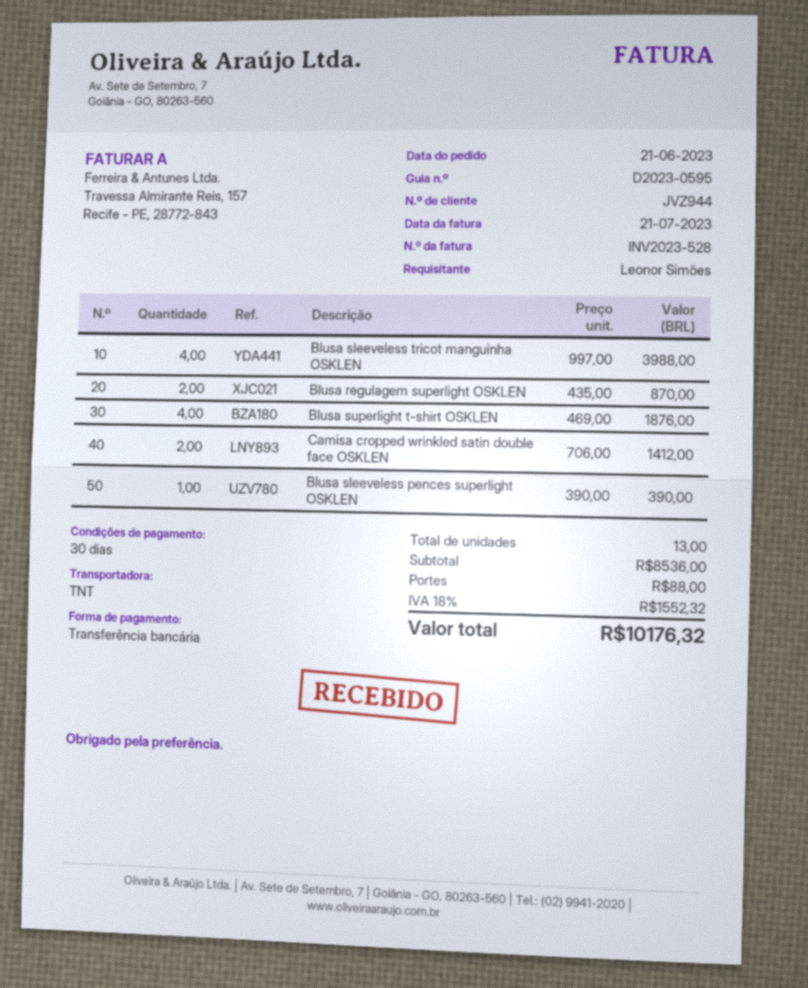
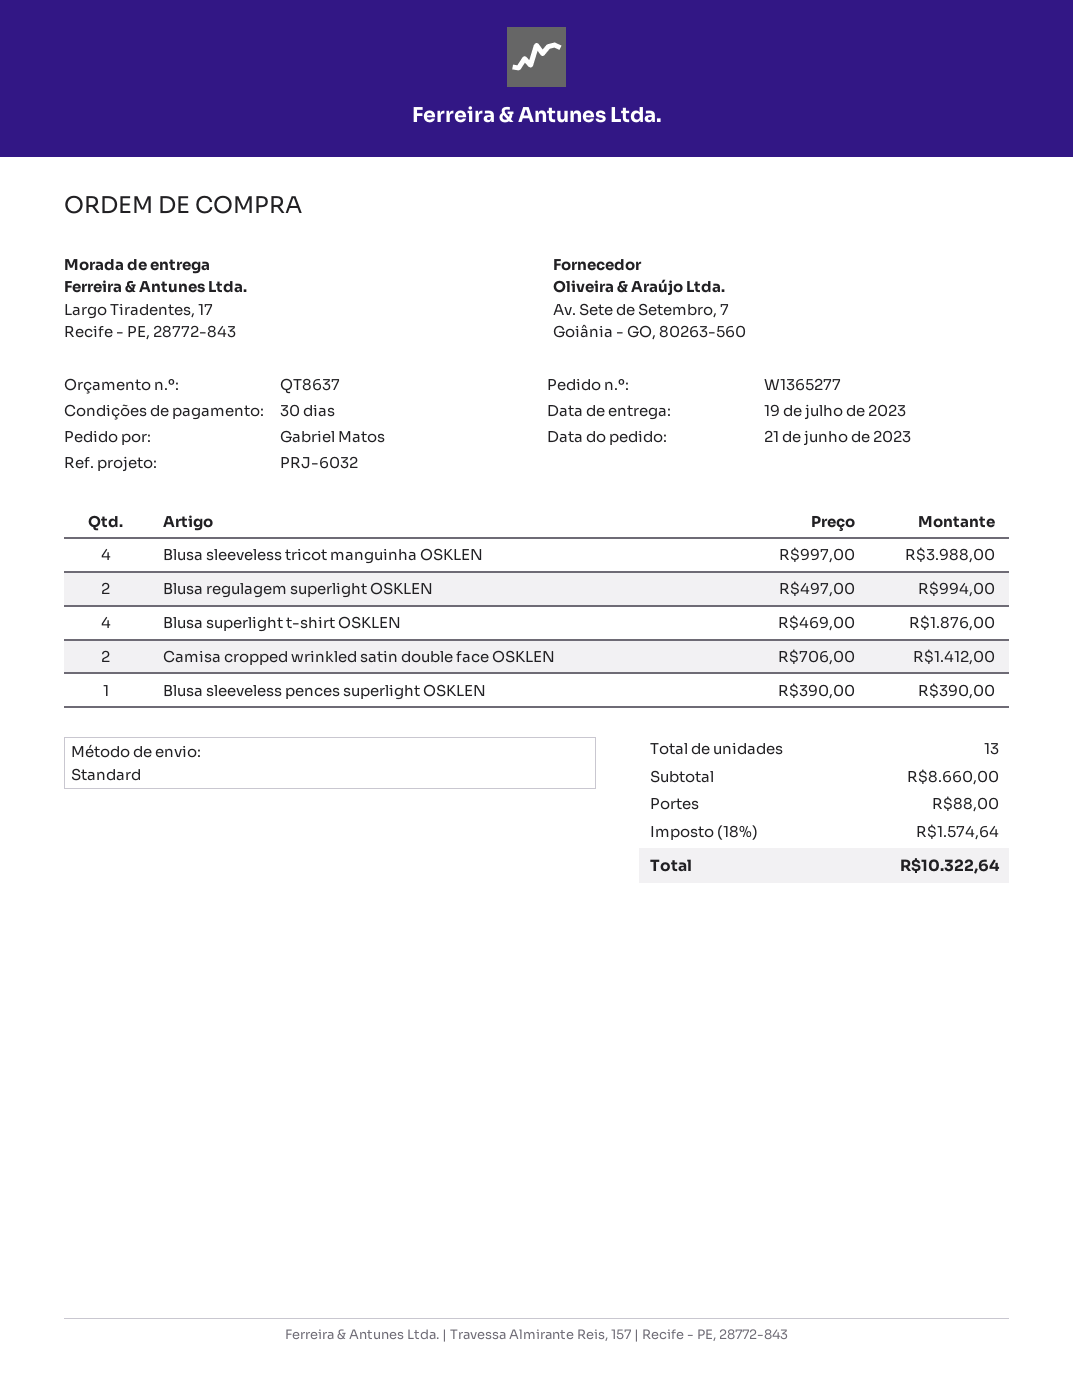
ordered by: Leonor Simões -> Gabriel Matos
shipping method: TNT -> standard
Blusa regulagem superlight OSKLEN: 2 x 435.00 = 870.00 -> 2 x 497.00 = 994.00
subtotal: 8536.00 -> 8660.00
tax: 18% = 1552.32 -> 18% = 1574.64
total: 10176.32 -> 10322.64

